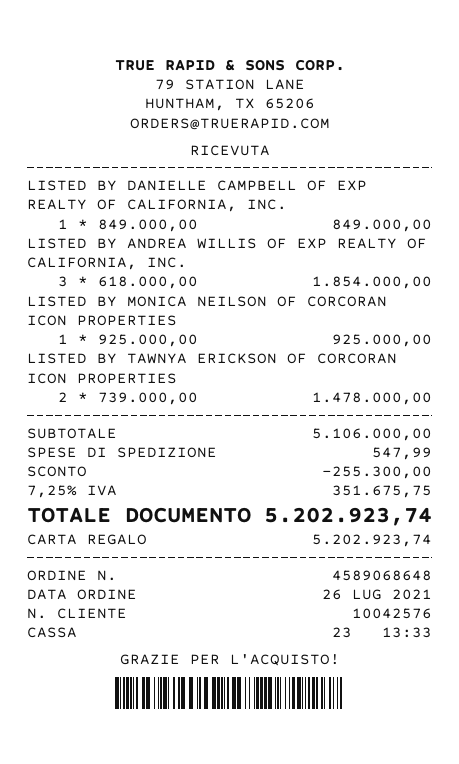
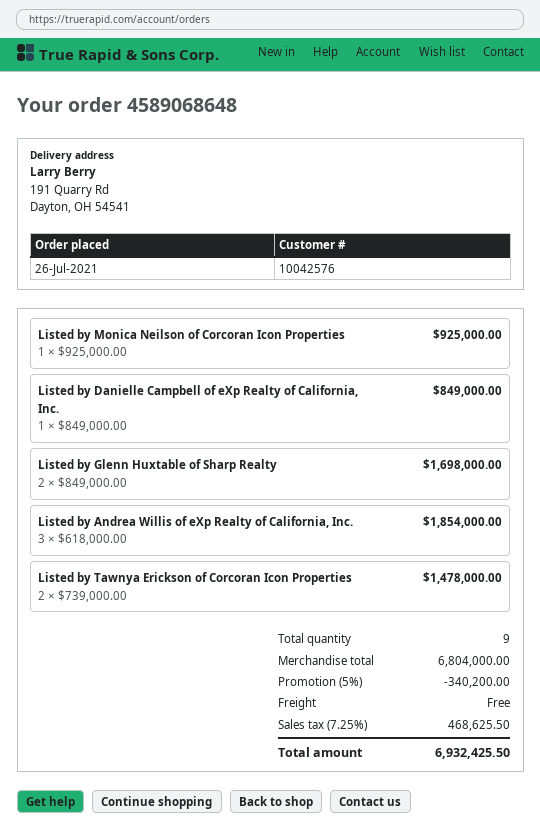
Listed by Glenn Huxtable of Sharp Realty: none -> 2 x 849000.00 = 1698000.00
subtotal: 5106000.00 -> 6804000.00
discount: 255300.00 -> 340200.00
shipping: 547.99 -> 0.00
tax: 7.25% = 351675.75 -> 7.25% = 468625.50
total: 5202923.74 -> 6932425.50

